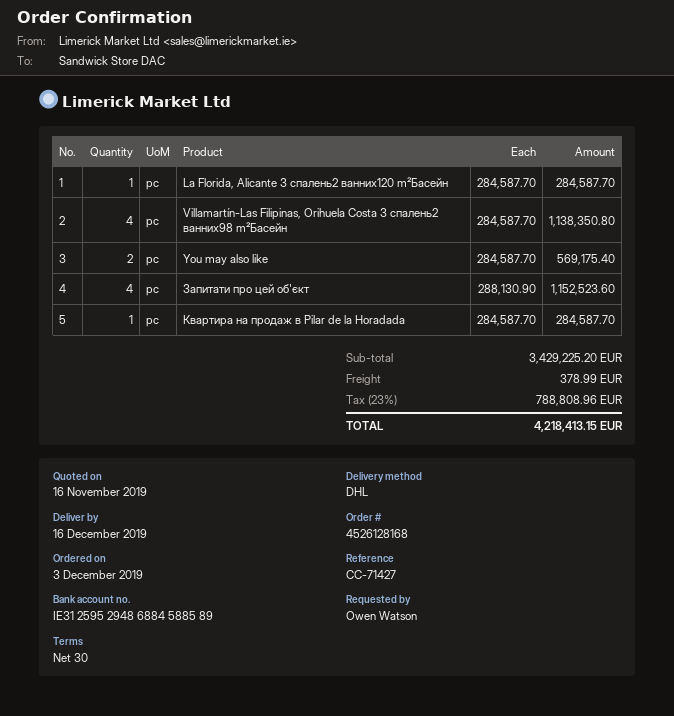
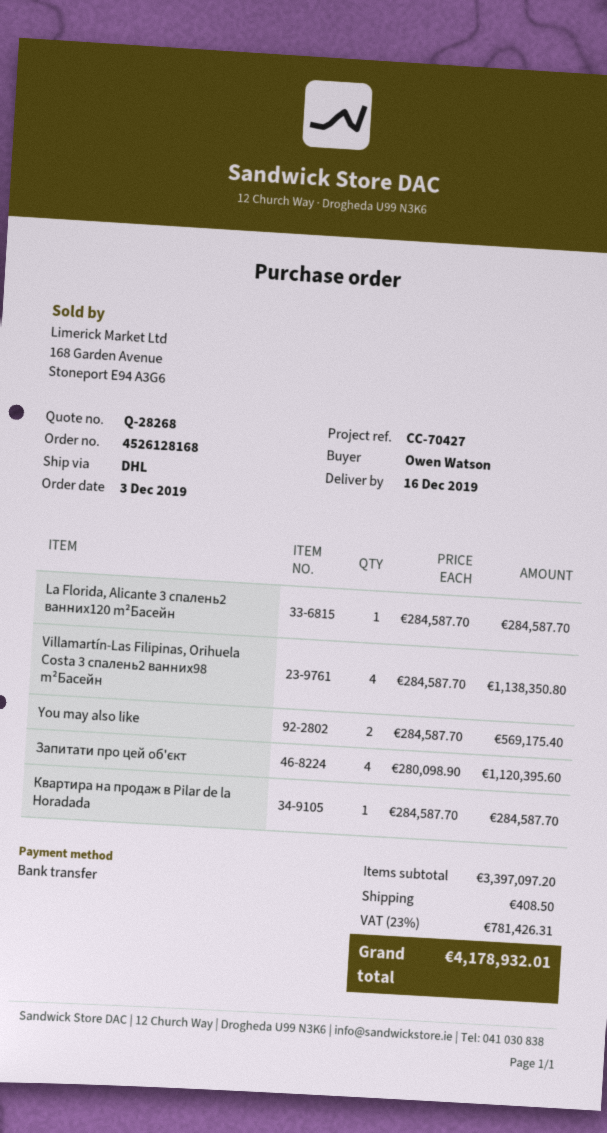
reference: CC-71427 -> CC-70427
Запитати про цей об'єкт: 4 x 288130.90 = 1152523.60 -> 4 x 280098.90 = 1120395.60
subtotal: 3429225.20 -> 3397097.20
shipping: 378.99 -> 408.50
tax: 23% = 788808.96 -> 23% = 781426.31
total: 4218413.15 -> 4178932.01

